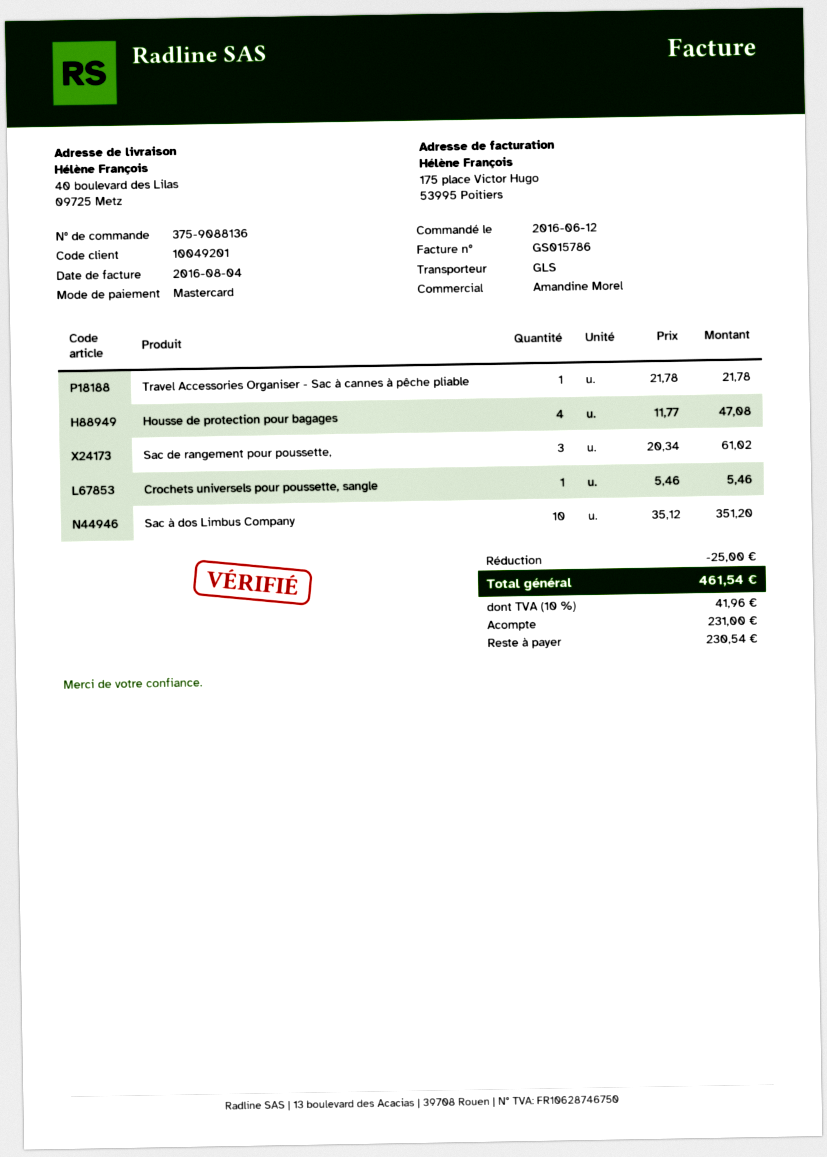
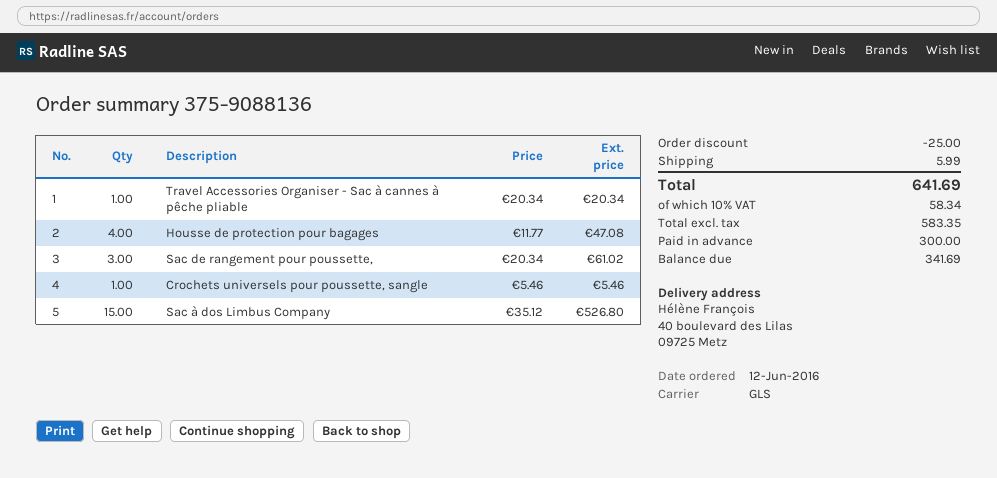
Travel Accessories Organiser - Sac à cannes à pêche pliable: 1 x 21.78 = 21.78 -> 1 x 20.34 = 20.34
Sac à dos Limbus Company: 10 x 35.12 = 351.20 -> 15 x 35.12 = 526.80
shipping: none -> 5.99
tax: 10% = 41.96 -> 10% = 58.34
total: 461.54 -> 641.69
deposit: 231.00 -> 300.00
balance: 230.54 -> 341.69

